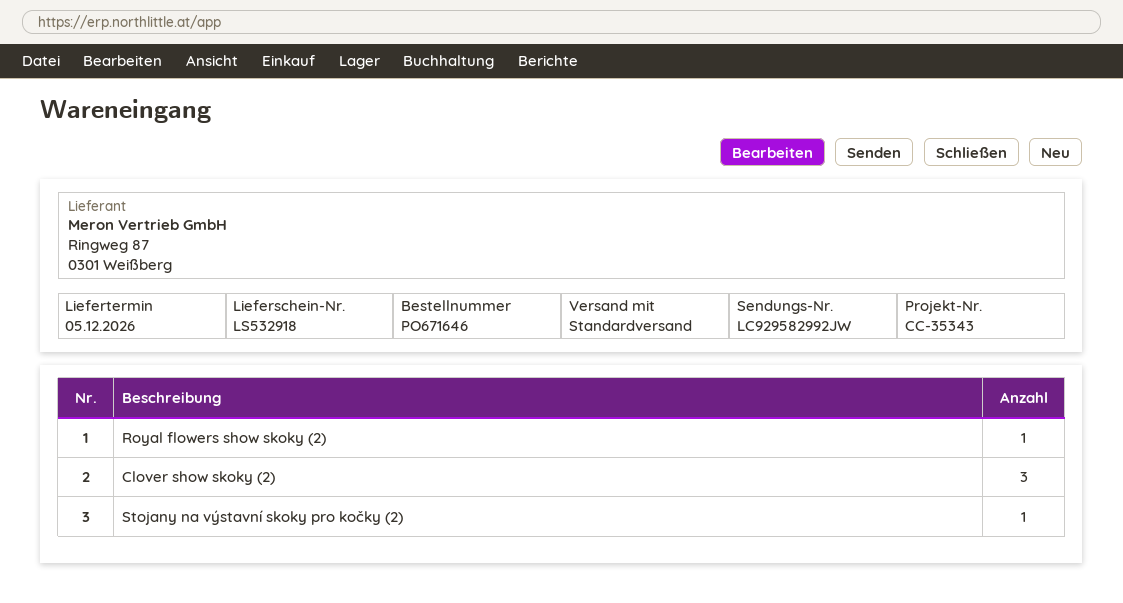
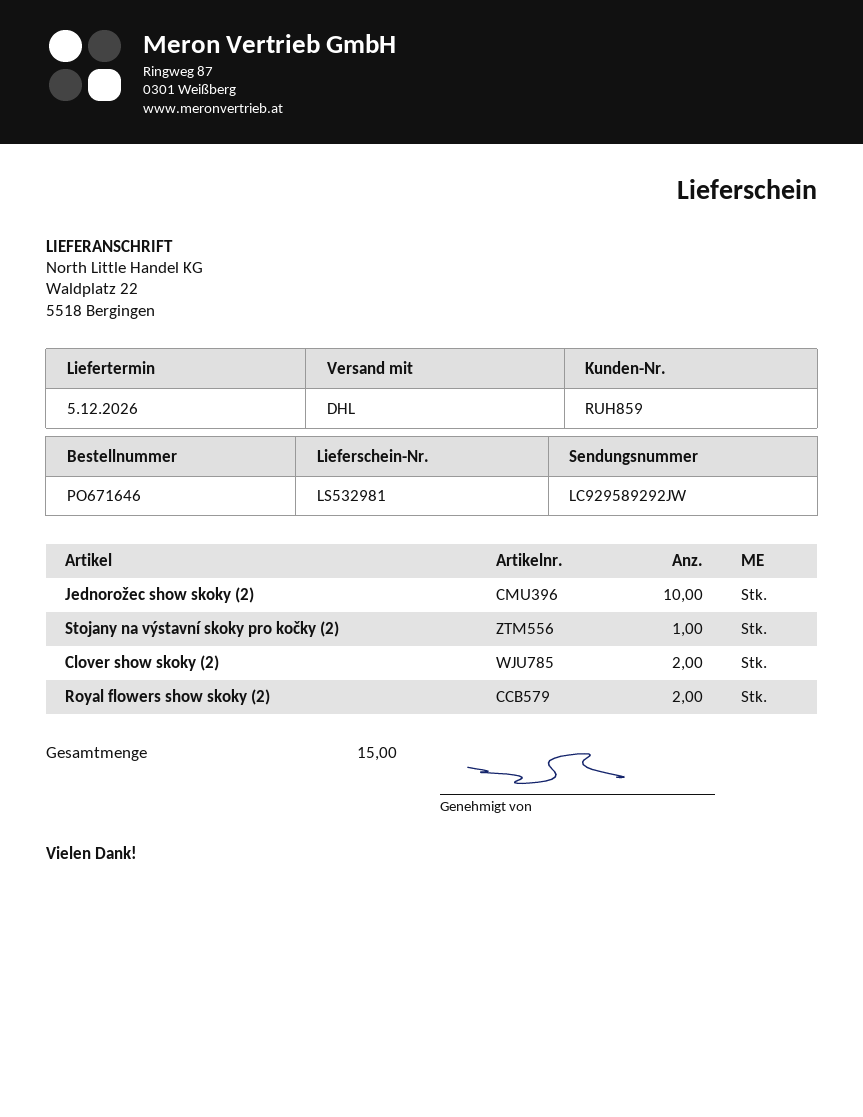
delivery note number: LS532918 -> LS532981
shipping method: standard -> DHL
tracking number: LC929582992JW -> LC929589292JW
Royal flowers show skoky (2): 1 -> 2
Clover show skoky (2): 3 -> 2
Jednorožec show skoky (2): none -> 10

